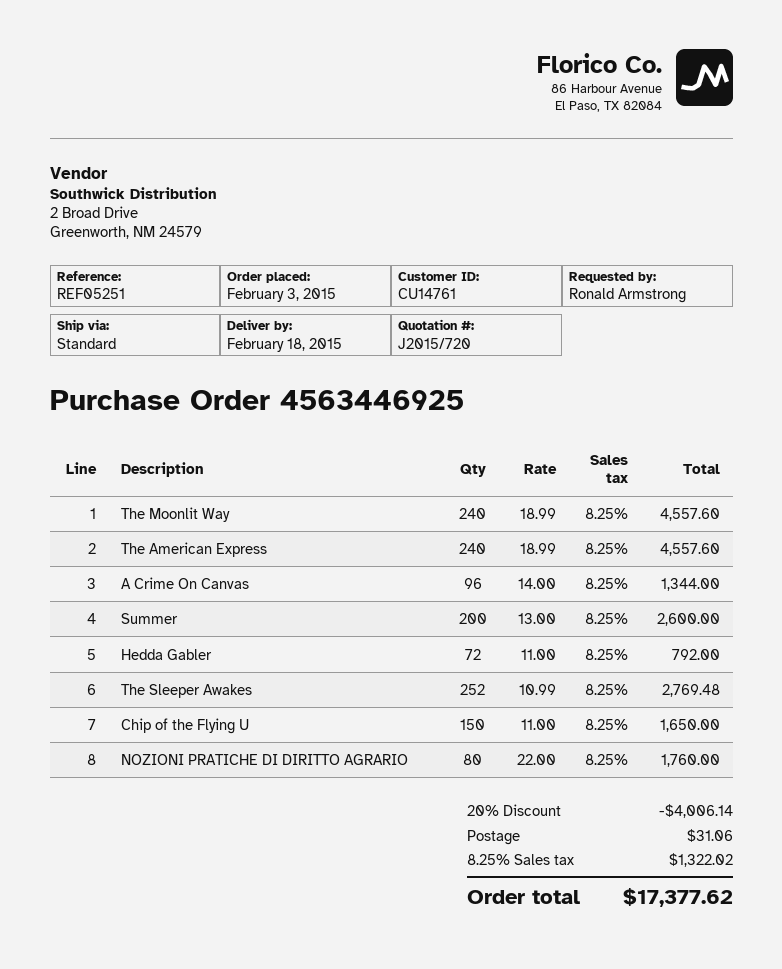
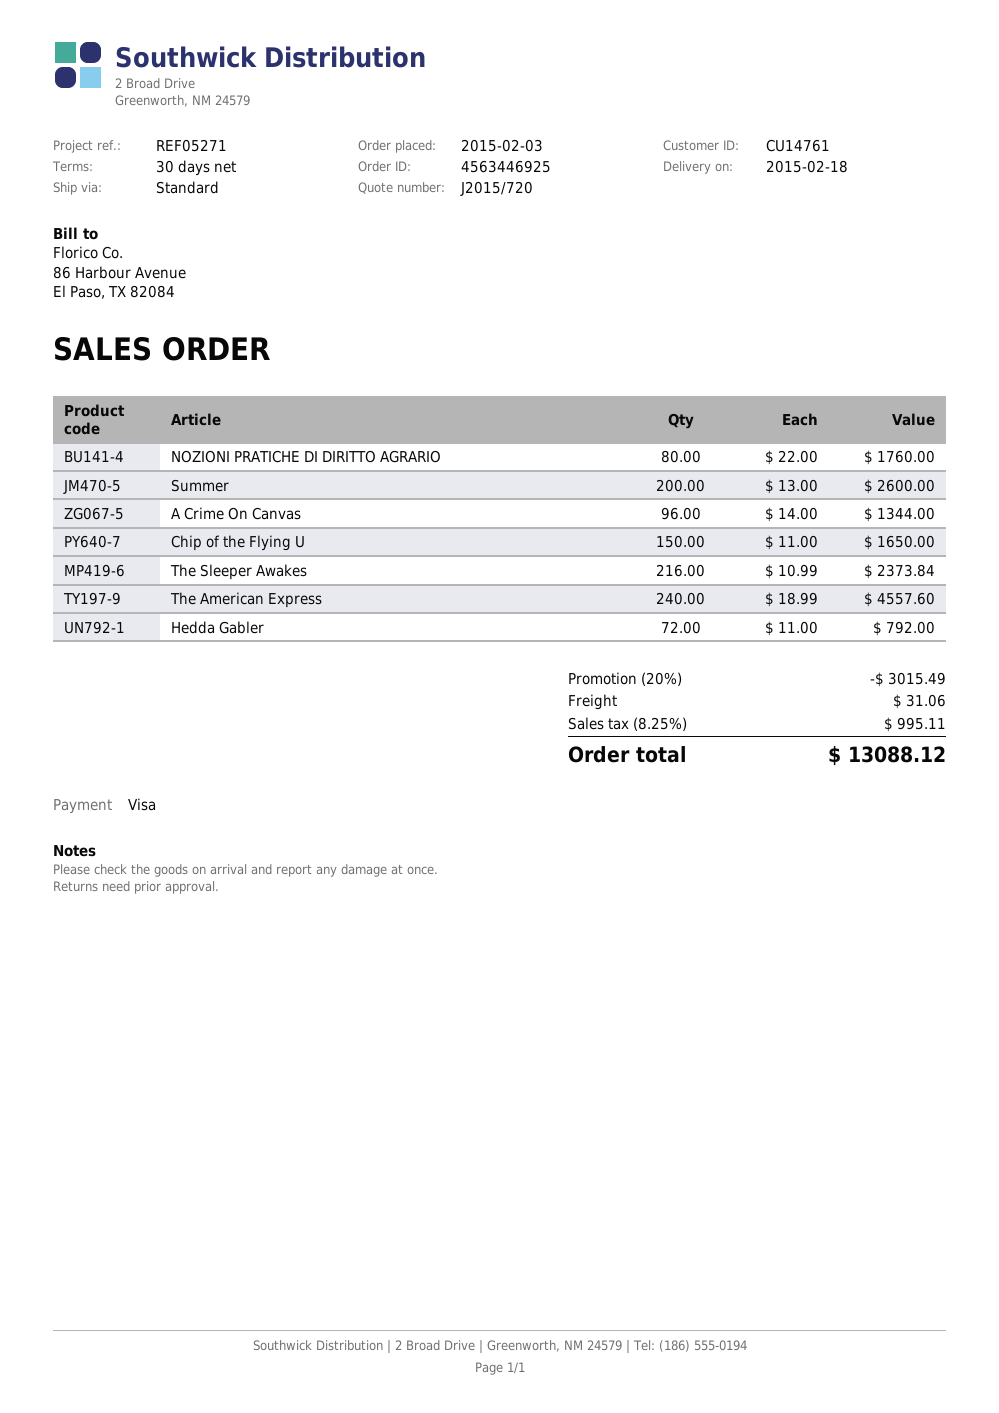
reference: REF05251 -> REF05271
The Moonlit Way: 240 x 18.99 = 4557.60 -> none
The Sleeper Awakes: 252 x 10.99 = 2769.48 -> 216 x 10.99 = 2373.84
discount: 20% = 4006.14 -> 20% = 3015.49
tax: 8.25% = 1322.02 -> 8.25% = 995.11
total: 17377.62 -> 13088.12

